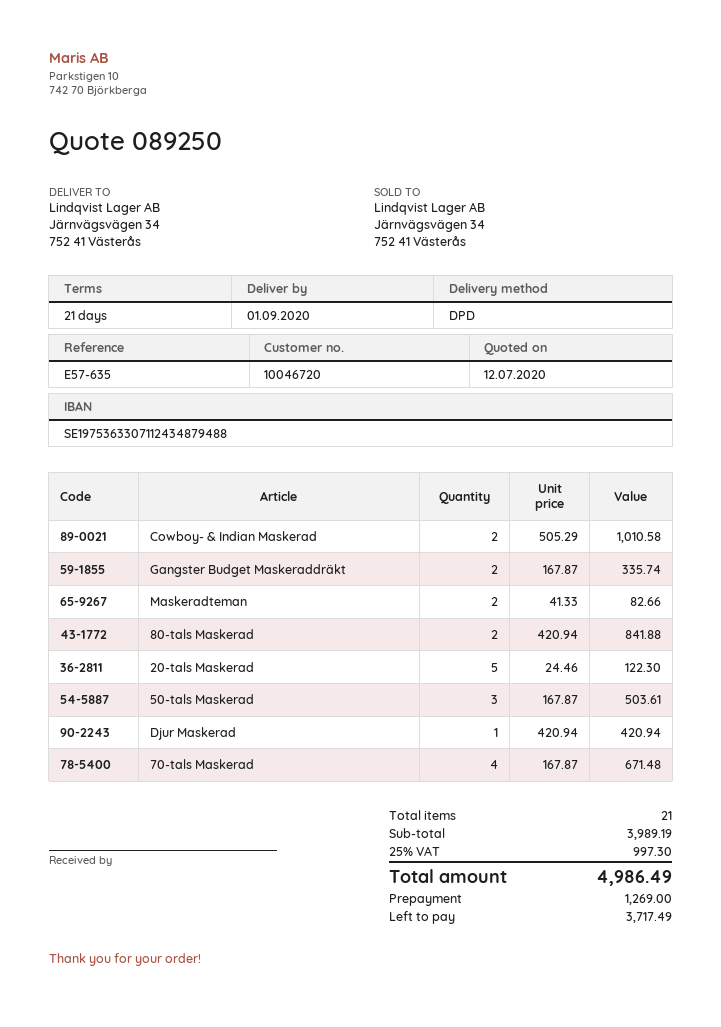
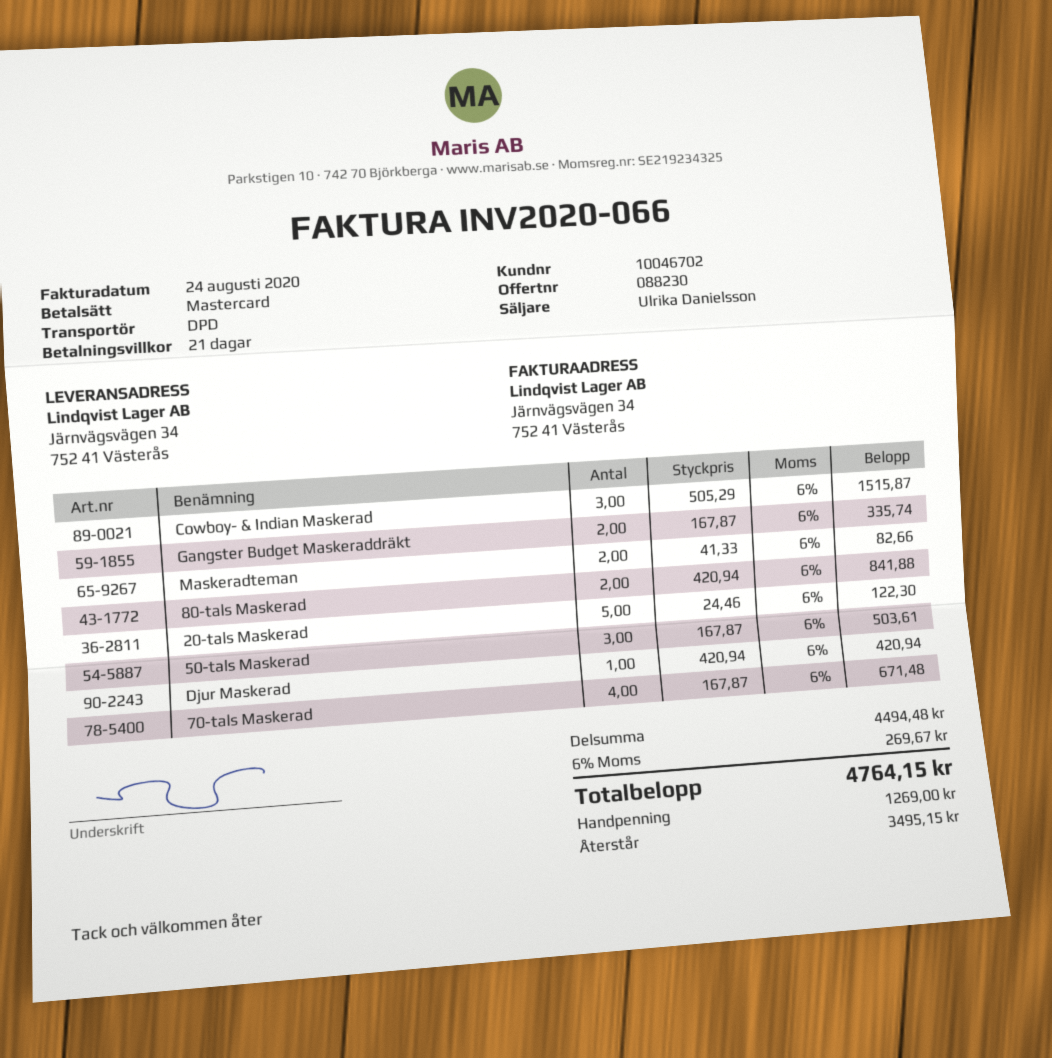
quote number: 089250 -> 088230
customer number: 10046720 -> 10046702
Cowboy- & Indian Maskerad: 2 x 505.29 = 1010.58 -> 3 x 505.29 = 1515.87
subtotal: 3989.19 -> 4494.48
tax: 25% = 997.30 -> 6% = 269.67
total: 4986.49 -> 4764.15
balance: 3717.49 -> 3495.15

